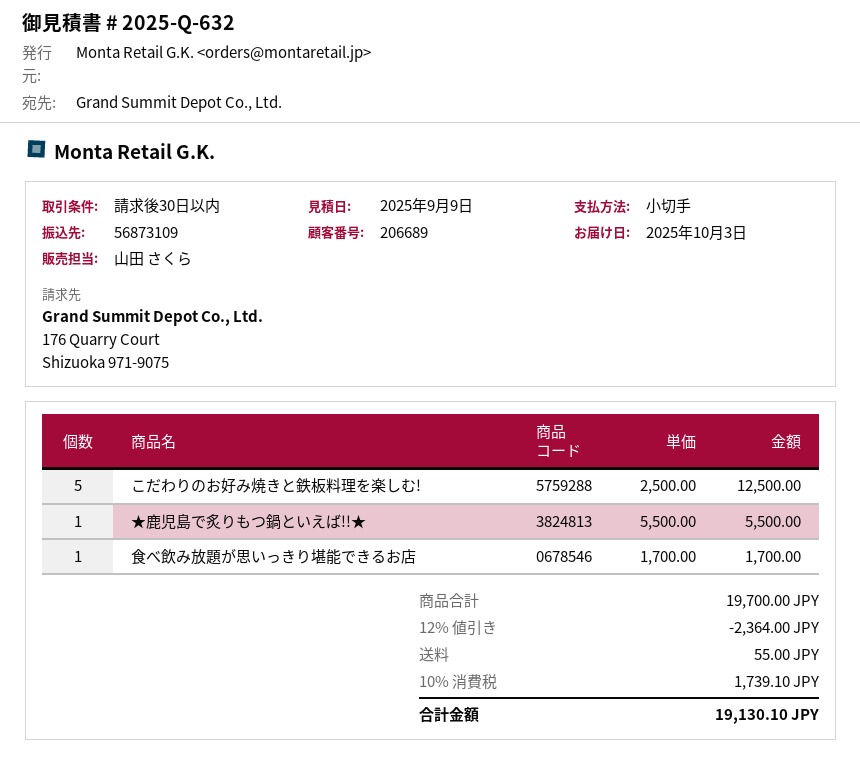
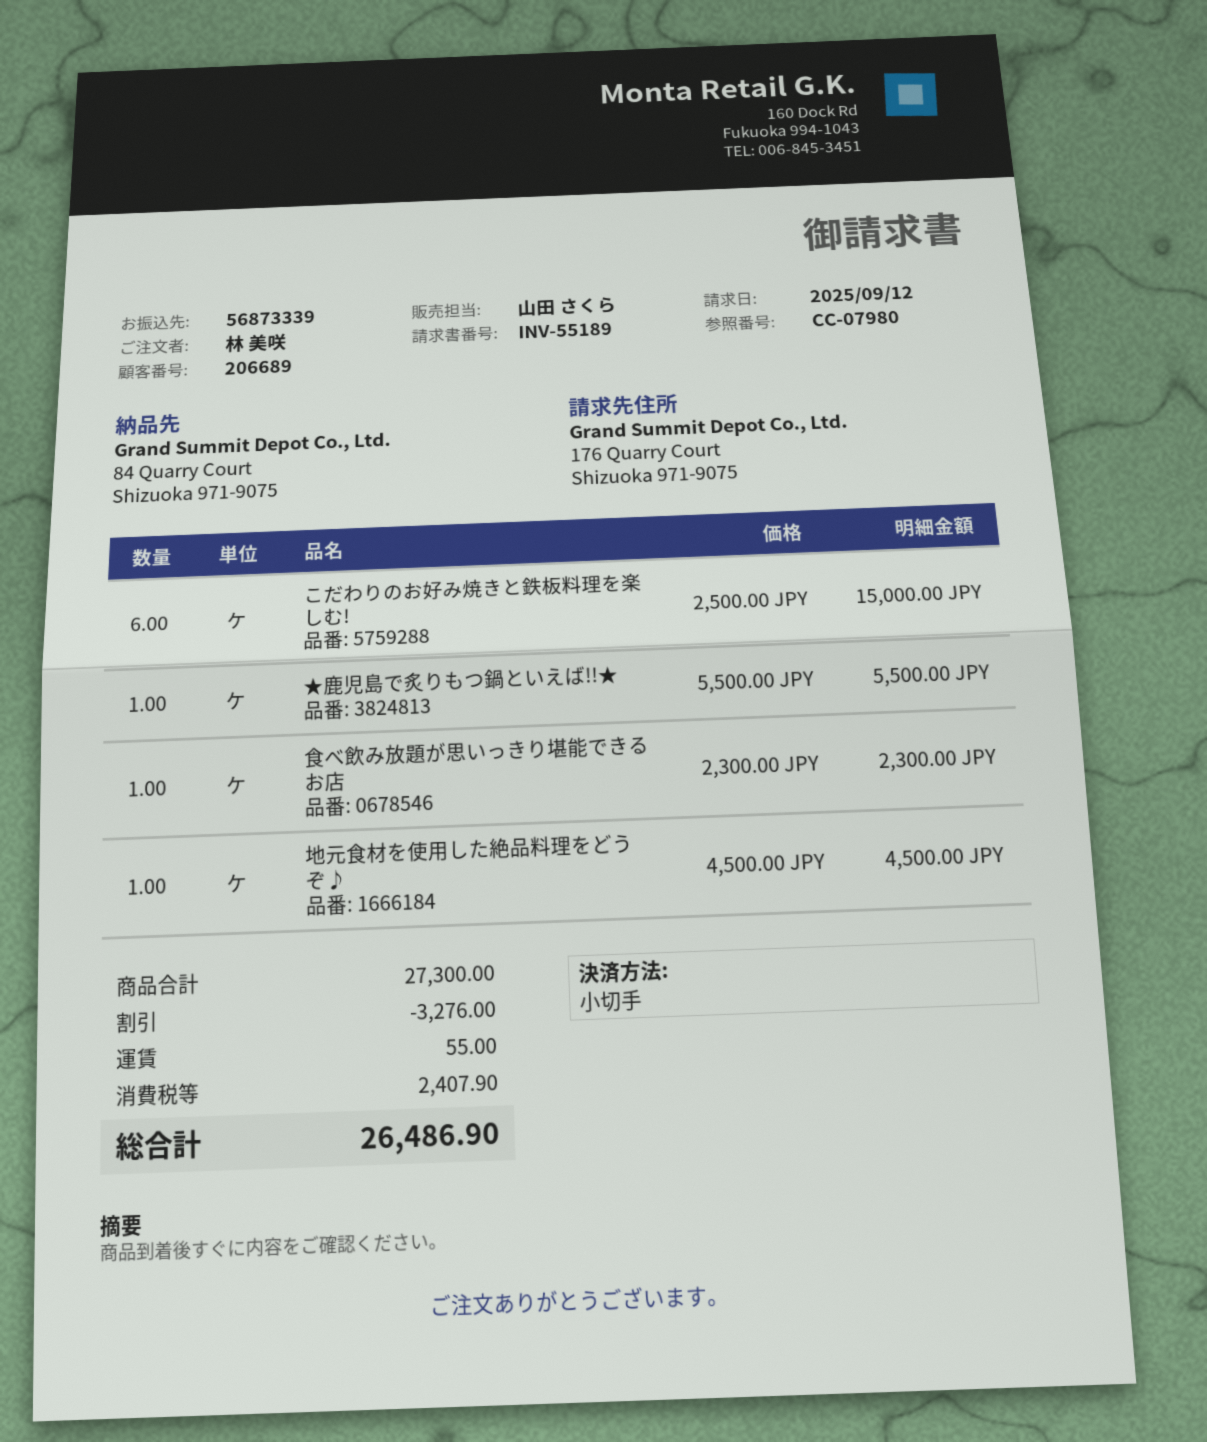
bank account: 56873109 -> 56873339
こだわりのお好み焼きと鉄板料理を楽しむ!: 5 x 2500.00 = 12500.00 -> 6 x 2500.00 = 15000.00
食べ飲み放題が思いっきり堪能できるお店: 1 x 1700.00 = 1700.00 -> 1 x 2300.00 = 2300.00
地元食材を使用した絶品料理をどうぞ♪: none -> 1 x 4500.00 = 4500.00
subtotal: 19700.00 -> 27300.00
discount: 2364.00 -> 3276.00
tax: 1739.10 -> 2407.90
total: 19130.10 -> 26486.90

